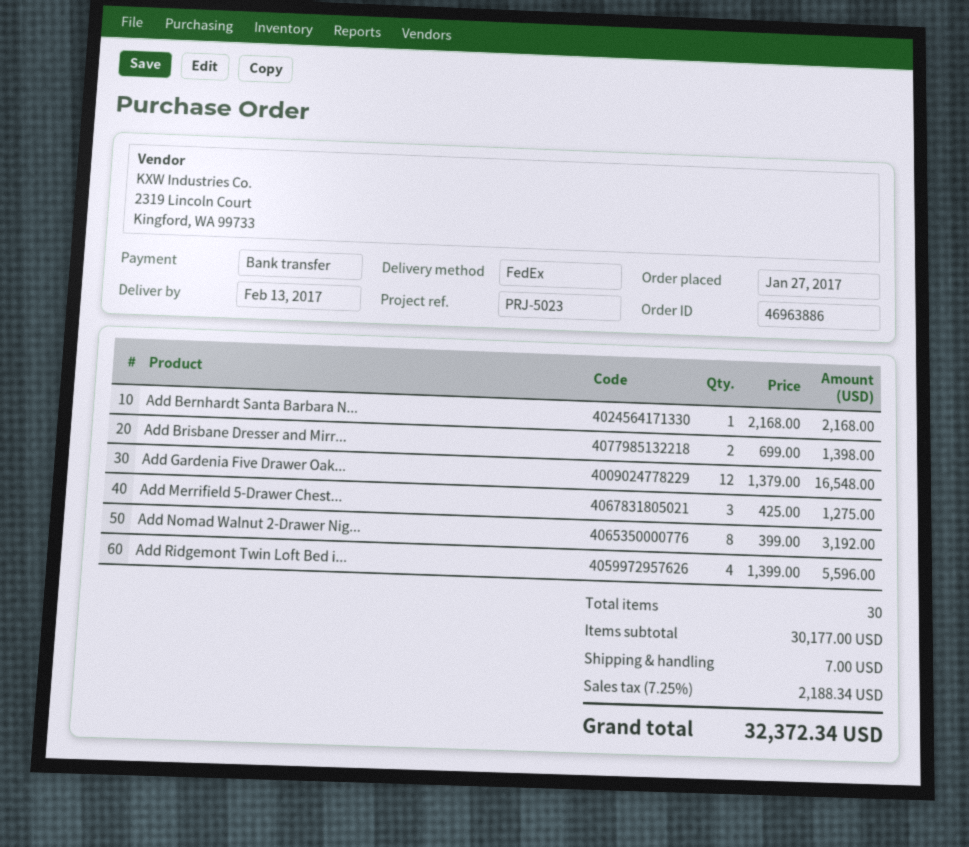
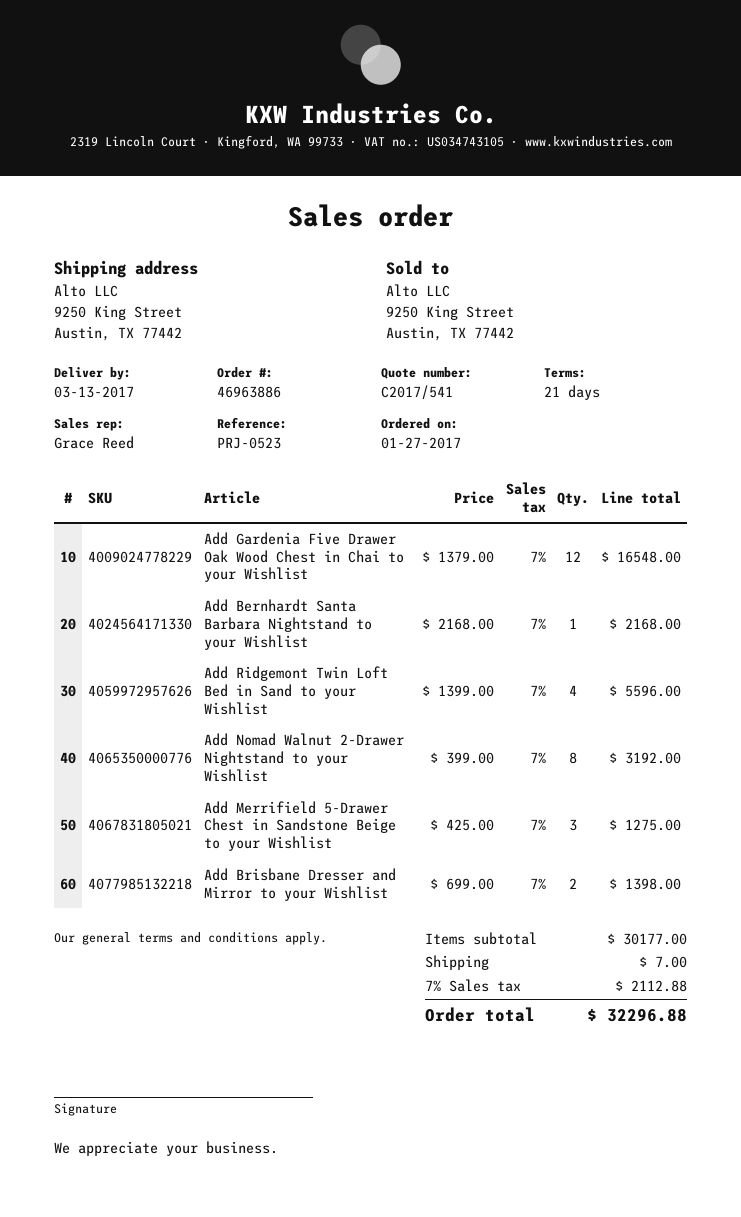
delivery date: 2017-02-13 -> 2017-03-13
reference: PRJ-5023 -> PRJ-0523
tax: 7.25% = 2188.34 -> 7% = 2112.88
total: 32372.34 -> 32296.88

